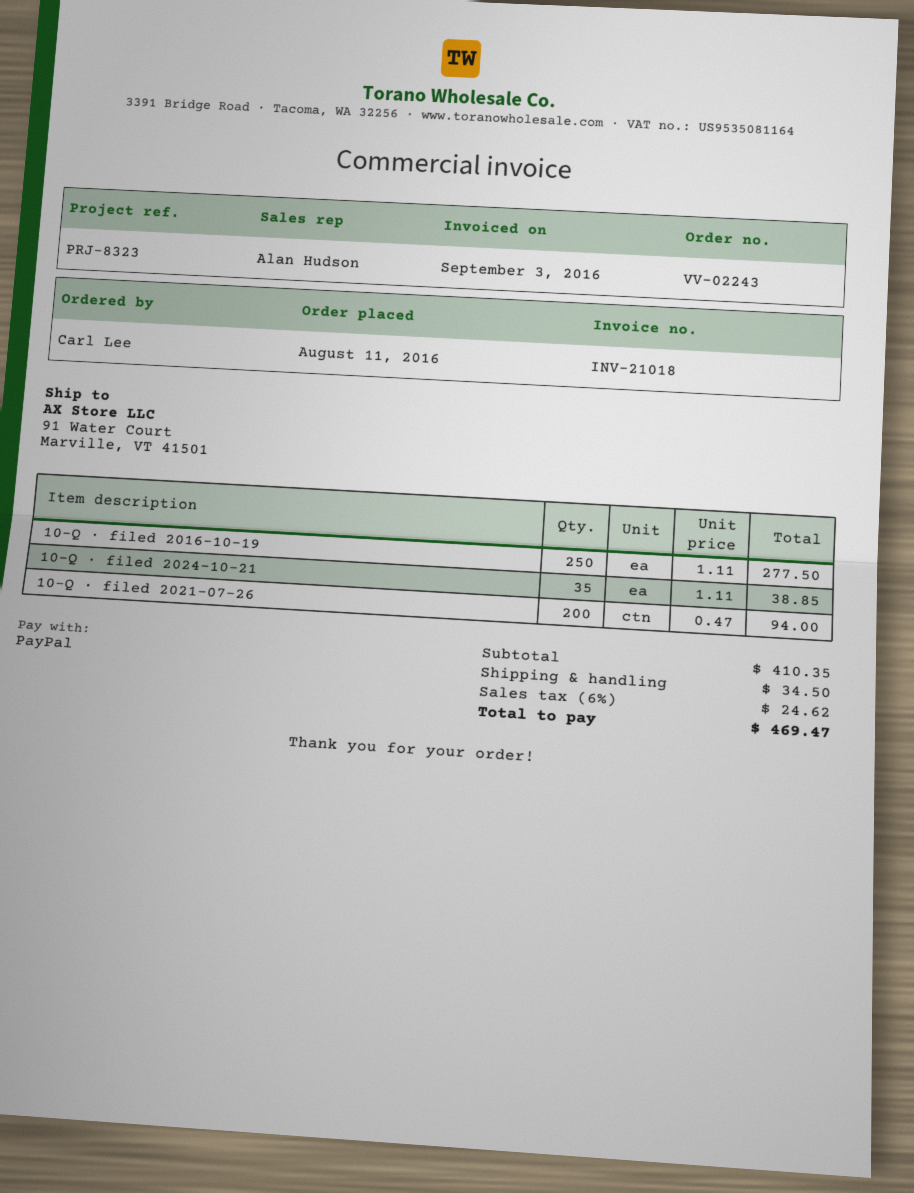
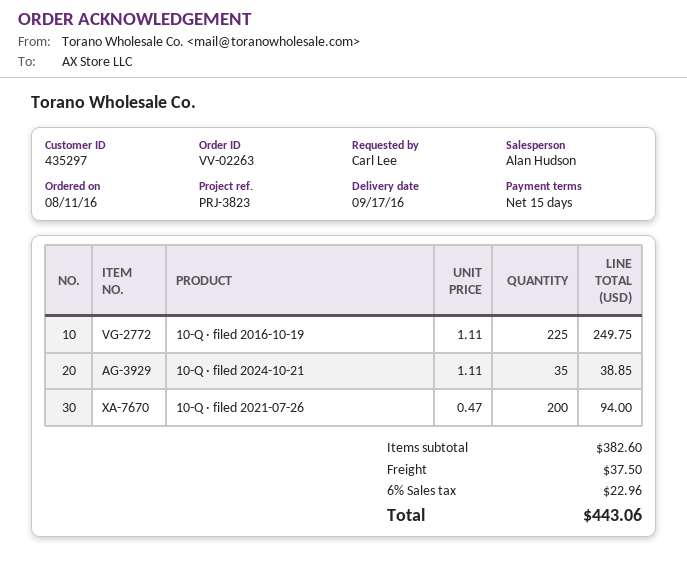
order number: VV-02243 -> VV-02263
reference: PRJ-8323 -> PRJ-3823
10-Q · filed 2016-10-19: 250 x 1.11 = 277.50 -> 225 x 1.11 = 249.75
subtotal: 410.35 -> 382.60
shipping: 34.50 -> 37.50
tax: 6% = 24.62 -> 6% = 22.96
total: 469.47 -> 443.06

